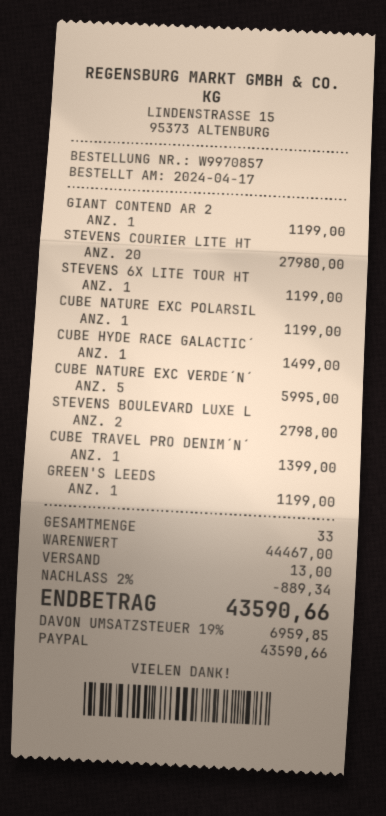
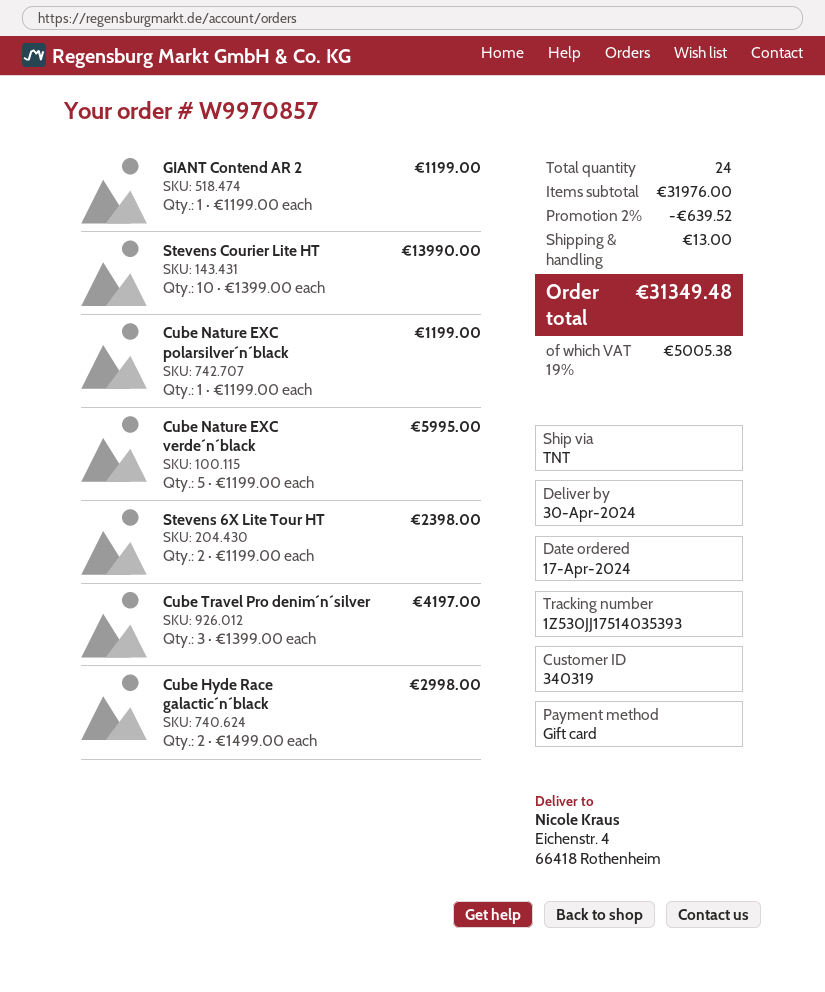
payment method: PayPal -> gift card
STEVENS COURIER LITE HT: 20 for 27980.00 -> 10 for 13990.00
STEVENS 6X LITE TOUR HT: 1 for 1199.00 -> 2 for 2398.00
CUBE HYDE RACE GALACTIC´: 1 for 1499.00 -> 2 for 2998.00
STEVENS BOULEVARD LUXE L: 2 for 2798.00 -> none
CUBE TRAVEL PRO DENIM´N´: 1 for 1399.00 -> 3 for 4197.00
GREEN'S LEEDS: 1 for 1199.00 -> none
total quantity: 33 -> 24
subtotal: 44467.00 -> 31976.00
discount: 2% = 889.34 -> 2% = 639.52
tax: 19% = 6959.85 -> 19% = 5005.38
total: 43590.66 -> 31349.48

